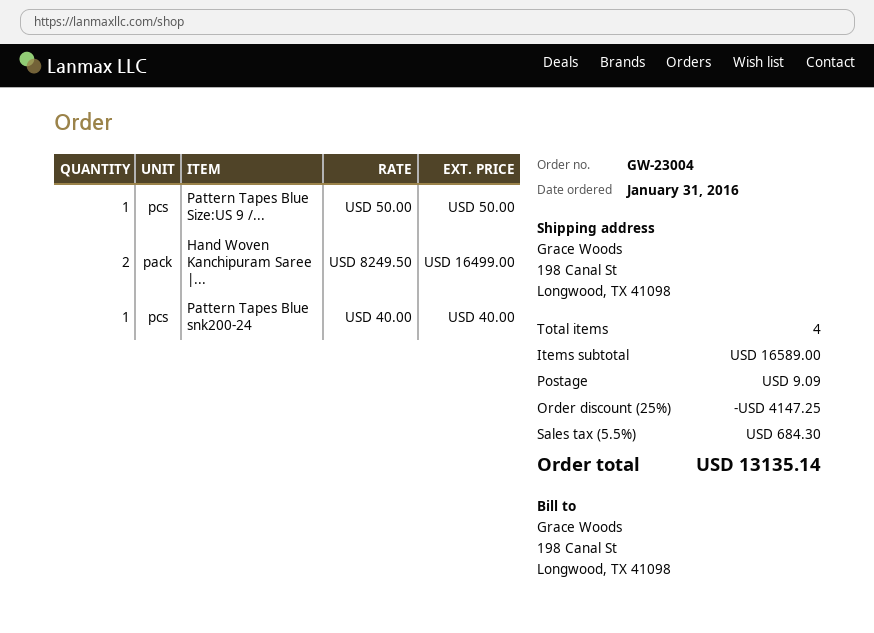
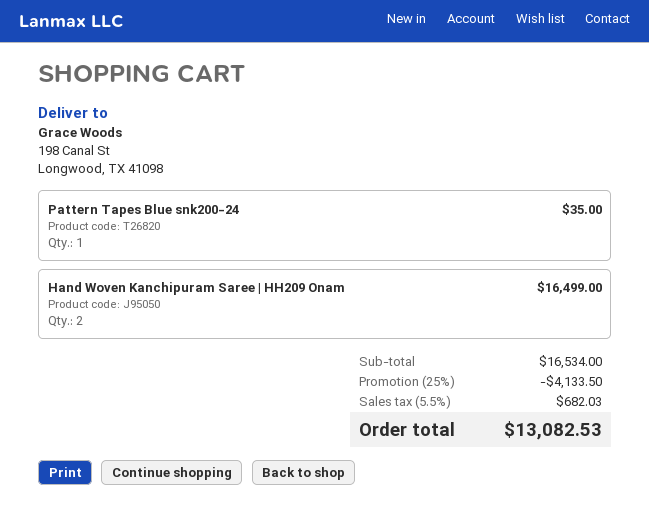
Pattern Tapes Blue Size:US 9 /...: 1 for 50.00 -> none
Pattern Tapes Blue snk200-24: 1 for 40.00 -> 1 for 35.00
subtotal: 16589.00 -> 16534.00
discount: 25% = 4147.25 -> 25% = 4133.50
shipping: 9.09 -> none
tax: 5.5% = 684.30 -> 5.5% = 682.03
total: 13135.14 -> 13082.53

